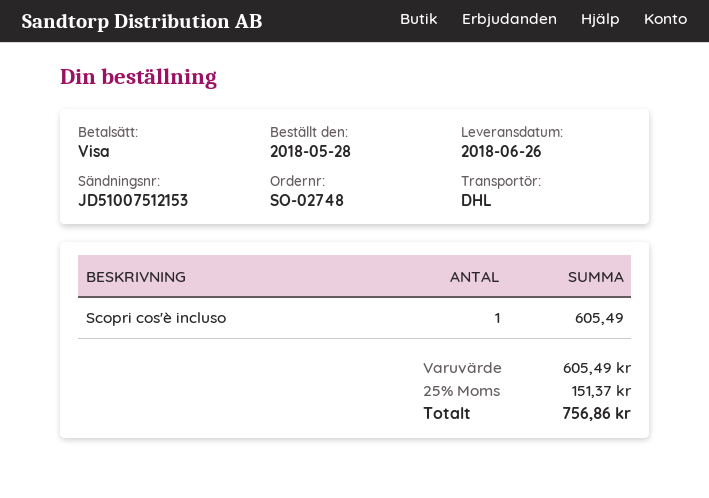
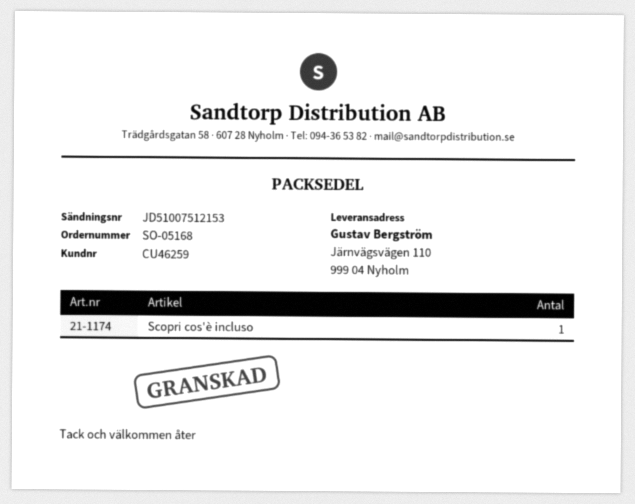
order number: SO-02748 -> SO-05168

